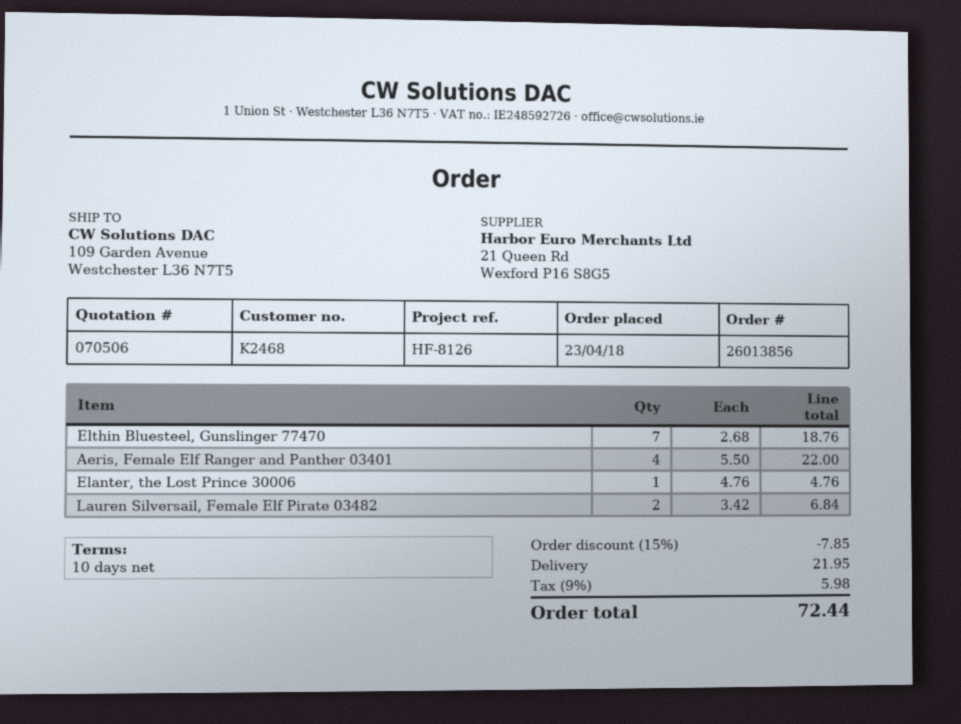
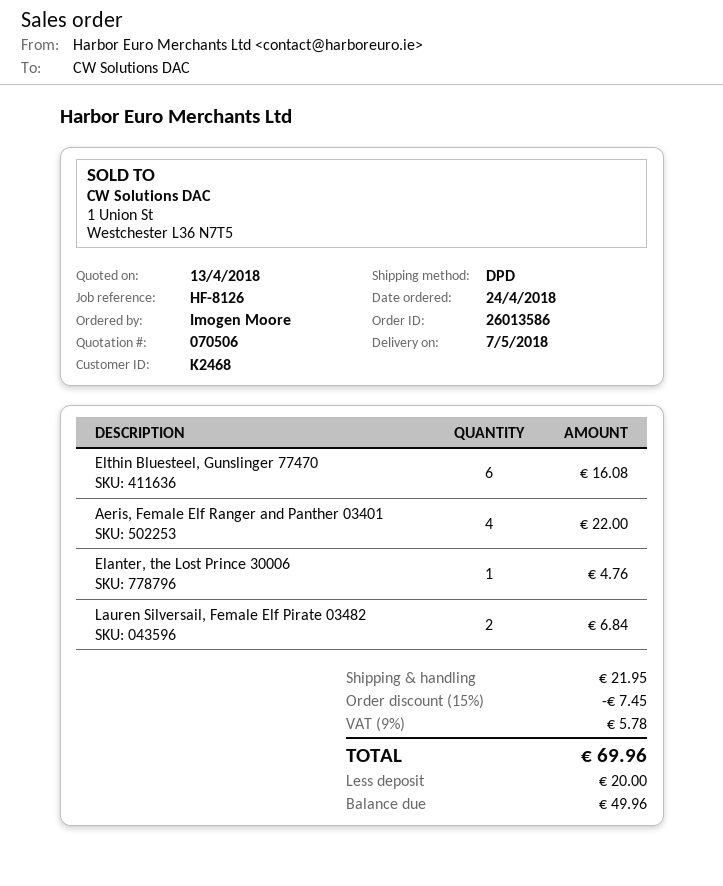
order number: 26013856 -> 26013586
order date: 2018-04-23 -> 2018-04-24
Elthin Bluesteel, Gunslinger 77470: 7 for 18.76 -> 6 for 16.08
discount: 15% = 7.85 -> 15% = 7.45
tax: 9% = 5.98 -> 9% = 5.78
total: 72.44 -> 69.96

